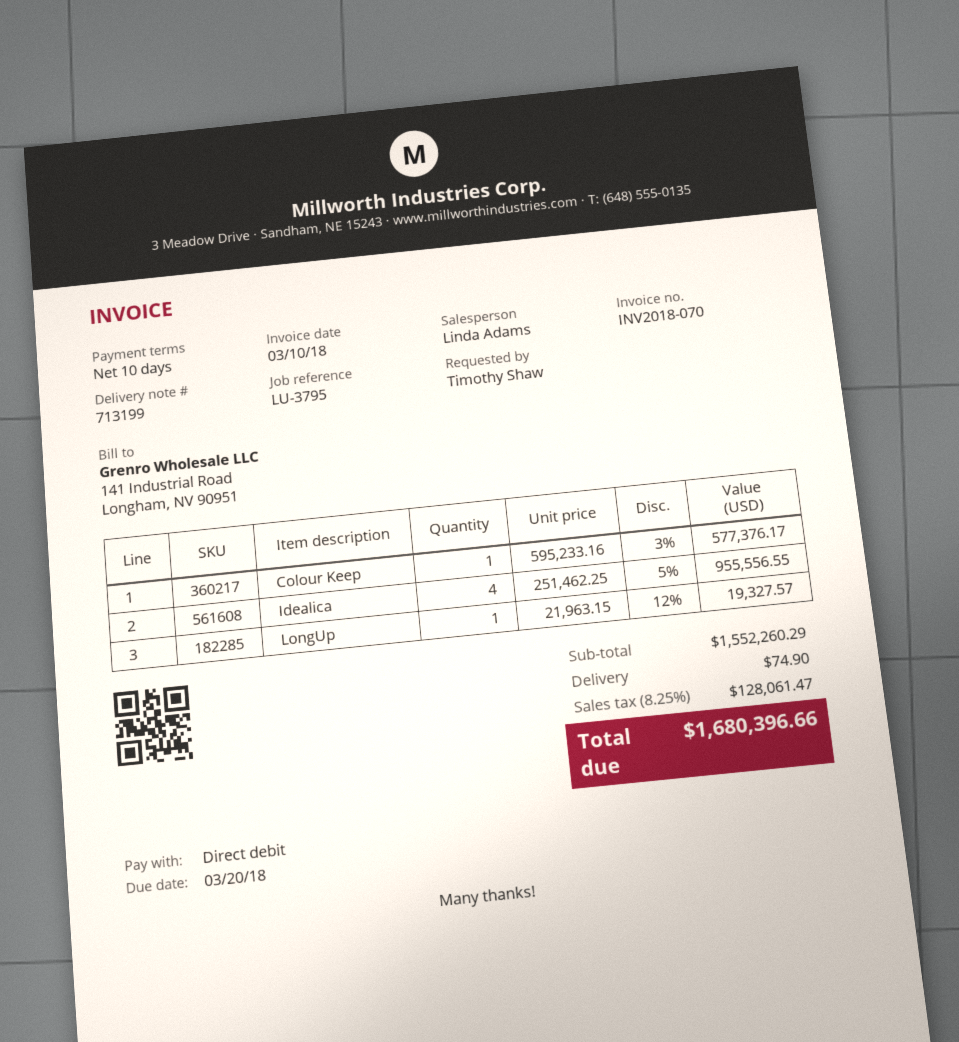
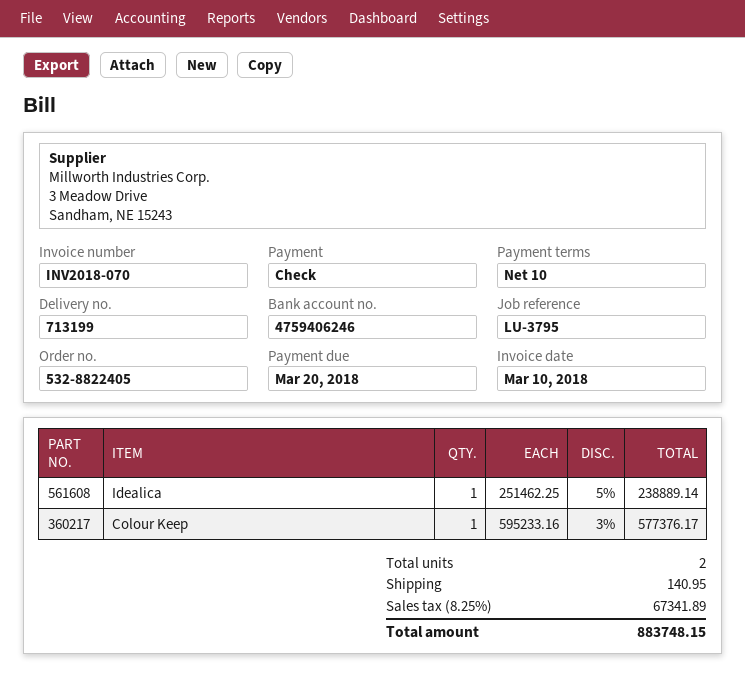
payment method: direct debit -> cheque
Idealiсa: 4 x 251462.25 - 5% = 955556.55 -> 1 x 251462.25 - 5% = 238889.14
LongUp: 1 x 21963.15 - 12% = 19327.57 -> none
shipping: 74.90 -> 140.95
tax: 8.25% = 128061.47 -> 8.25% = 67341.89
total: 1680396.66 -> 883748.15

